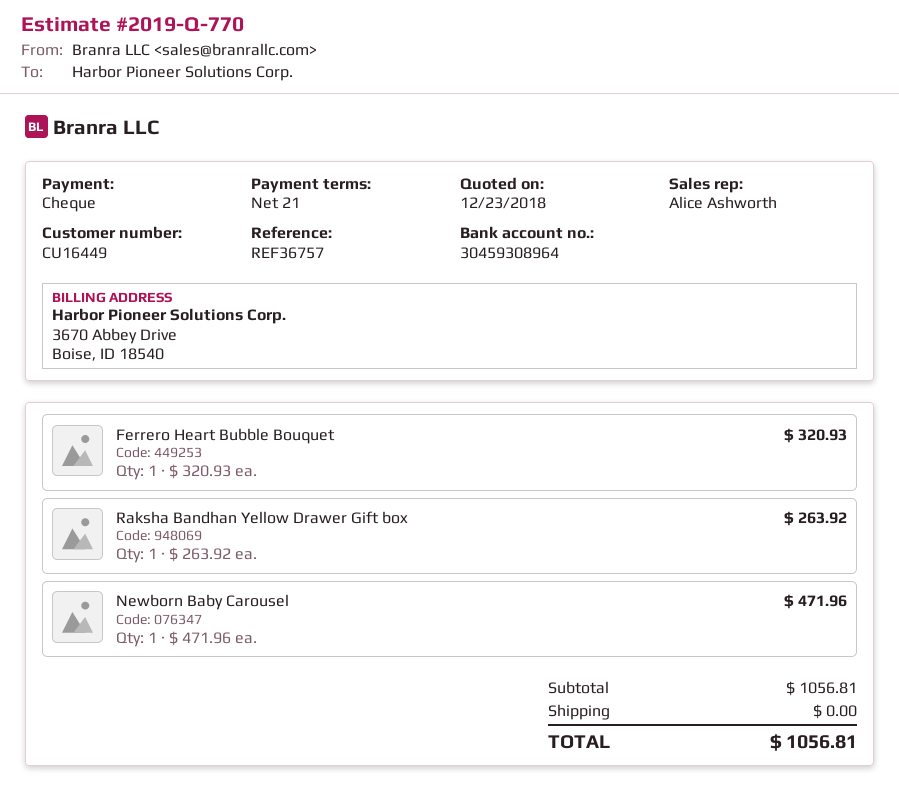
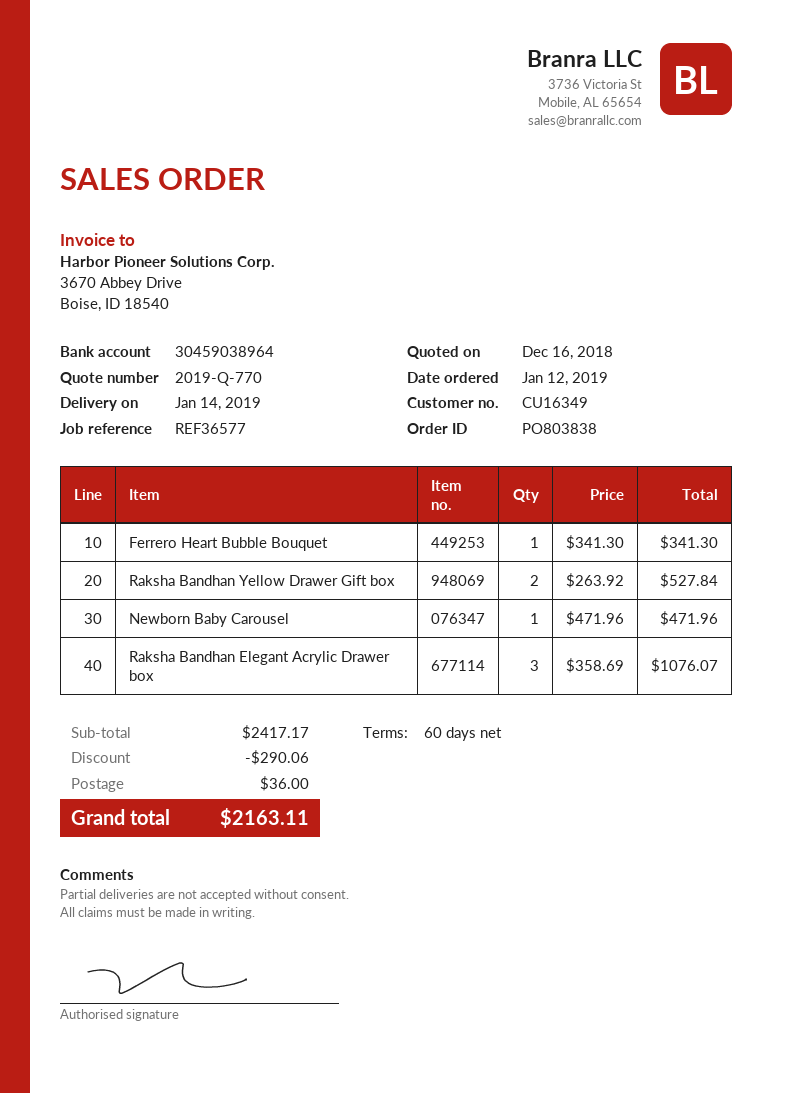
quote date: 2018-12-23 -> 2018-12-16
payment terms: 21 days -> 60 days
customer number: CU16449 -> CU16349
reference: REF36757 -> REF36577
bank account: 30459308964 -> 30459038964
Ferrero Heart Bubble Bouquet: 1 x 320.93 = 320.93 -> 1 x 341.30 = 341.30
Raksha Bandhan Yellow Drawer Gift box: 1 x 263.92 = 263.92 -> 2 x 263.92 = 527.84
Raksha Bandhan Elegant Acrylic Drawer box: none -> 3 x 358.69 = 1076.07
subtotal: 1056.81 -> 2417.17
discount: none -> 290.06
shipping: 0.00 -> 36.00
total: 1056.81 -> 2163.11

